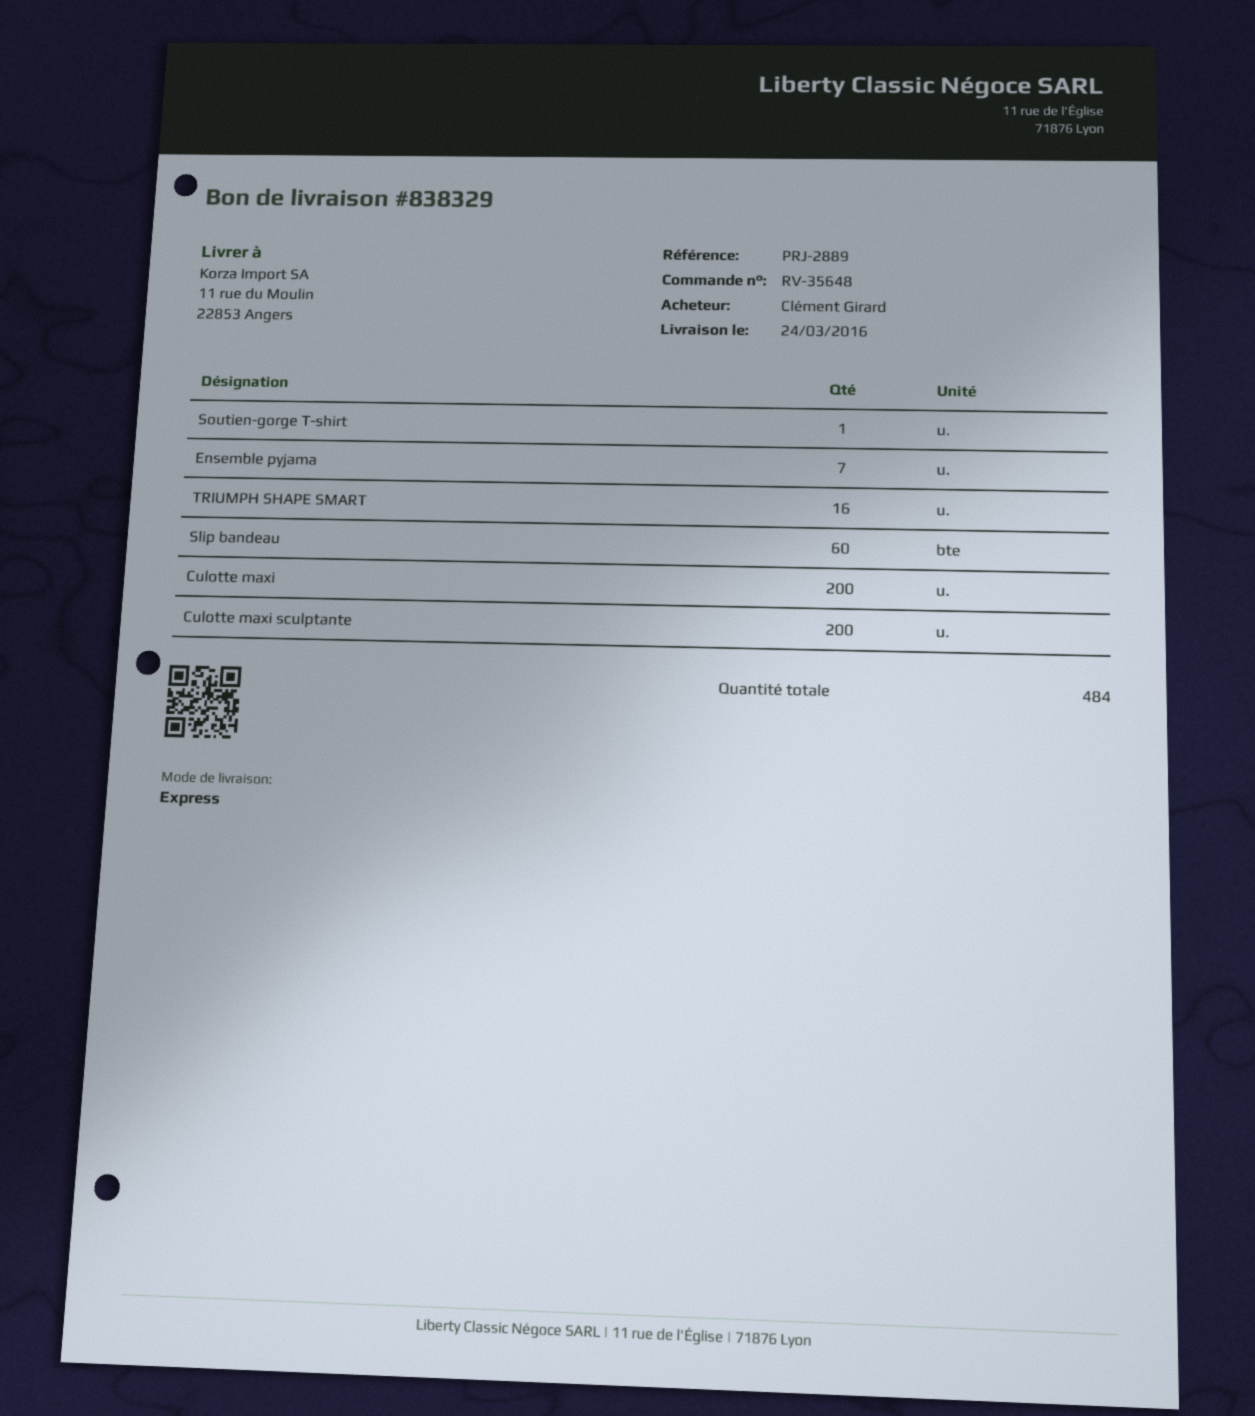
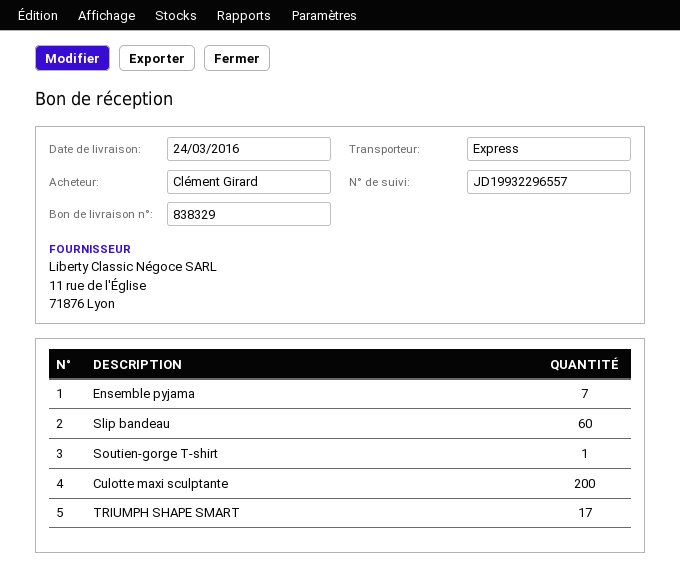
TRIUMPH SHAPE SMART: 16 -> 17
Culotte maxi: 200 -> none

